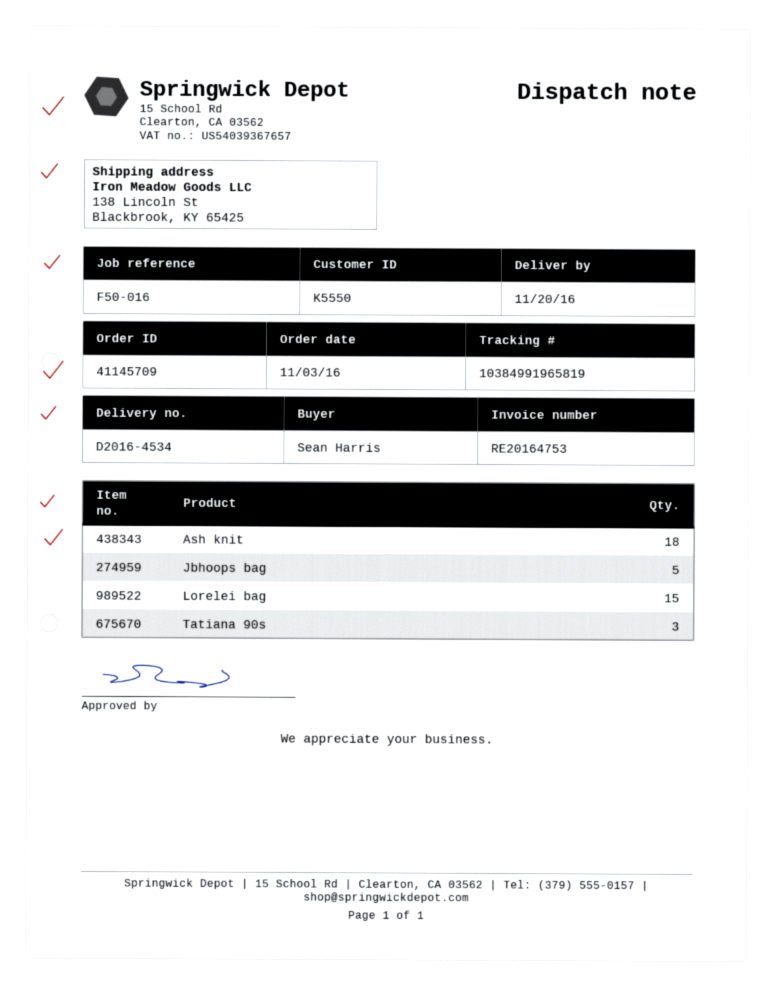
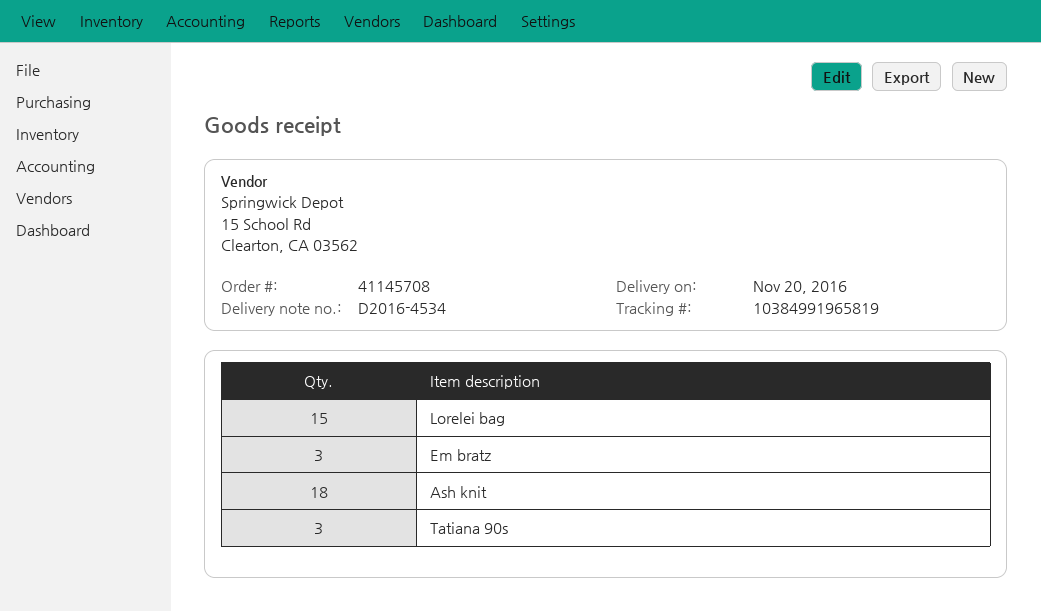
order number: 41145709 -> 41145708
Jbhoops bag: 5 -> none
Em bratz: none -> 3

